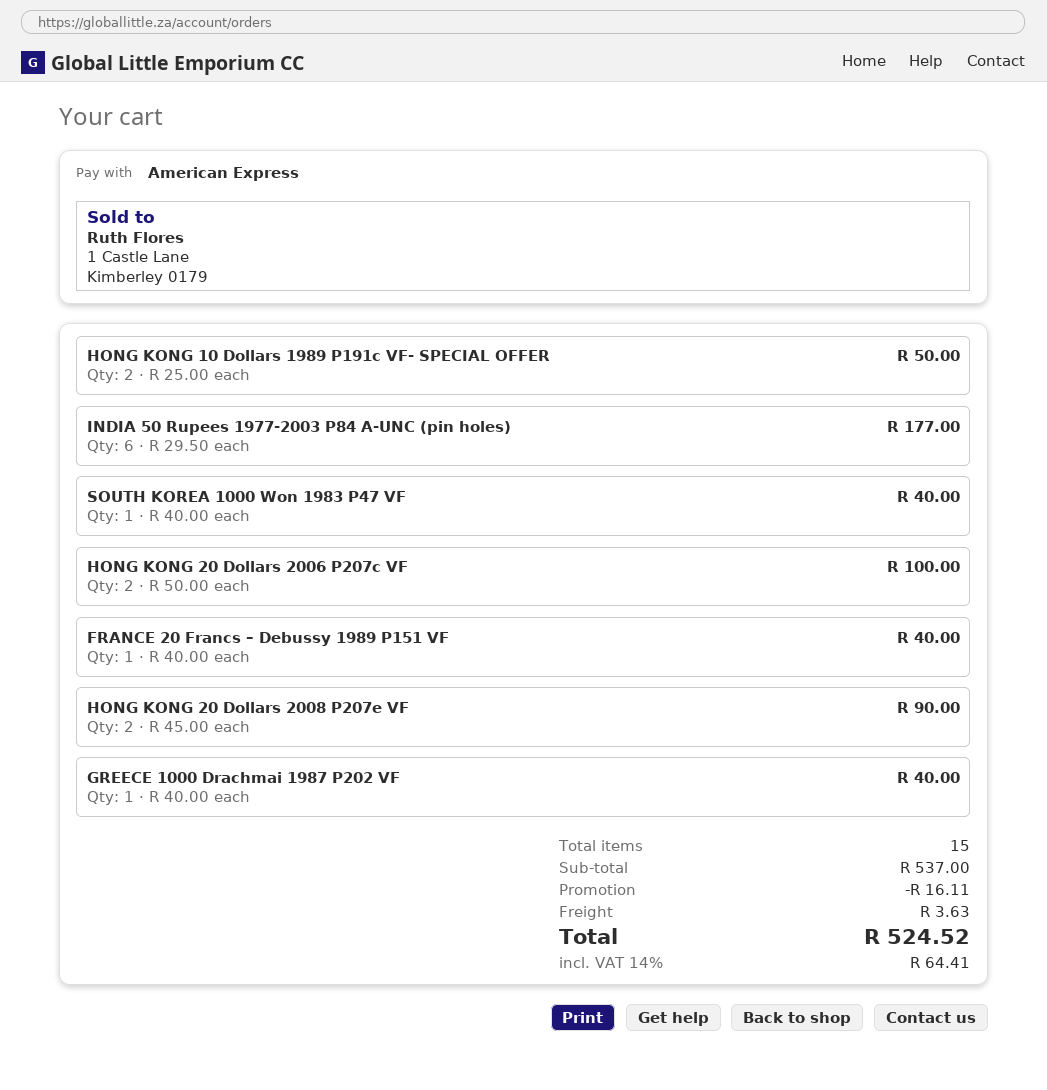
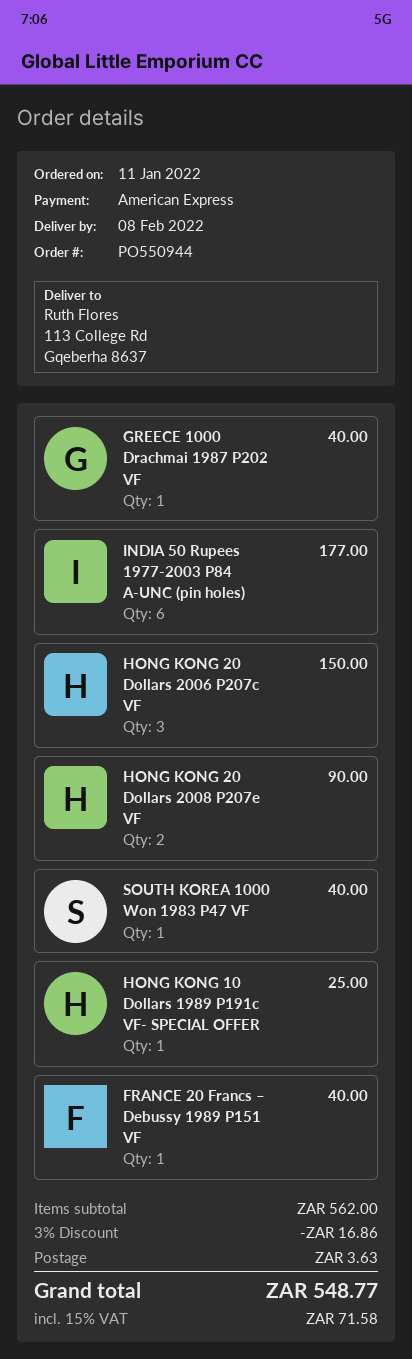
HONG KONG 10 Dollars 1989 P191c VF- SPECIAL OFFER: 2 for 50.00 -> 1 for 25.00
HONG KONG 20 Dollars 2006 P207c VF: 2 for 100.00 -> 3 for 150.00
subtotal: 537.00 -> 562.00
discount: 16.11 -> 16.86
tax: 14% = 64.41 -> 15% = 71.58
total: 524.52 -> 548.77

